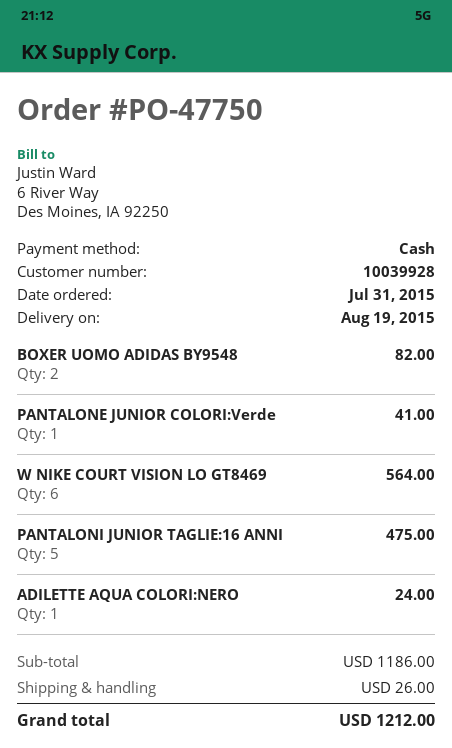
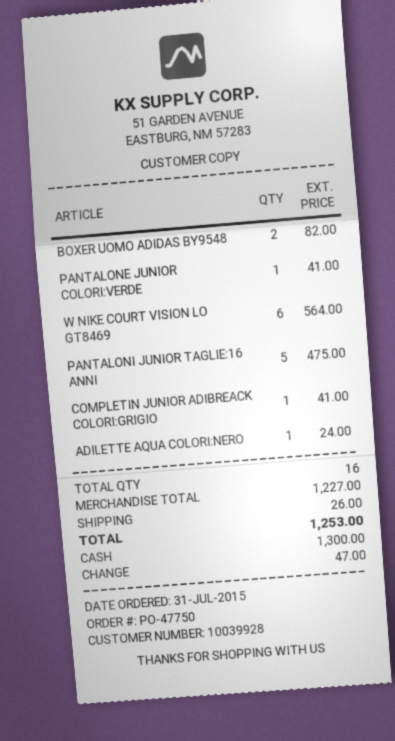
COMPLETIN JUNIOR ADIBREACK COLORI:GRIGIO: none -> 1 for 41.00
subtotal: 1186.00 -> 1227.00
total: 1212.00 -> 1253.00

